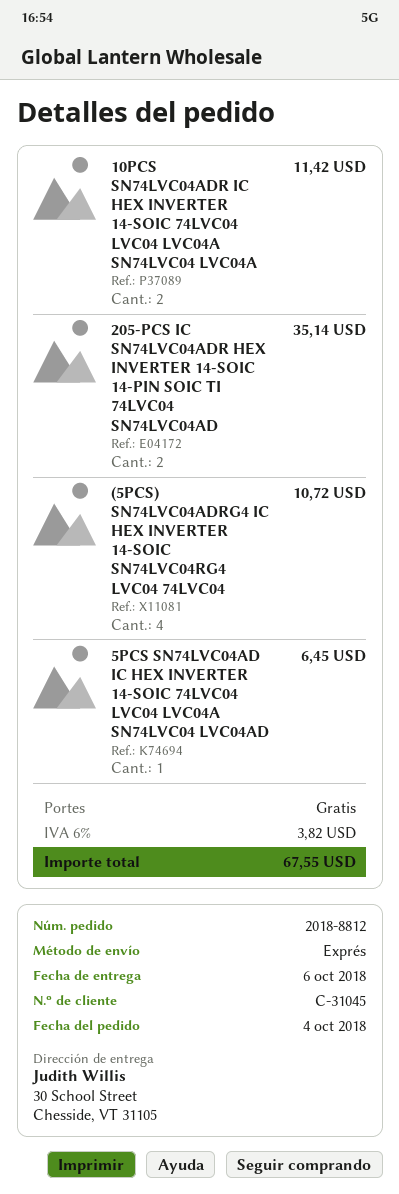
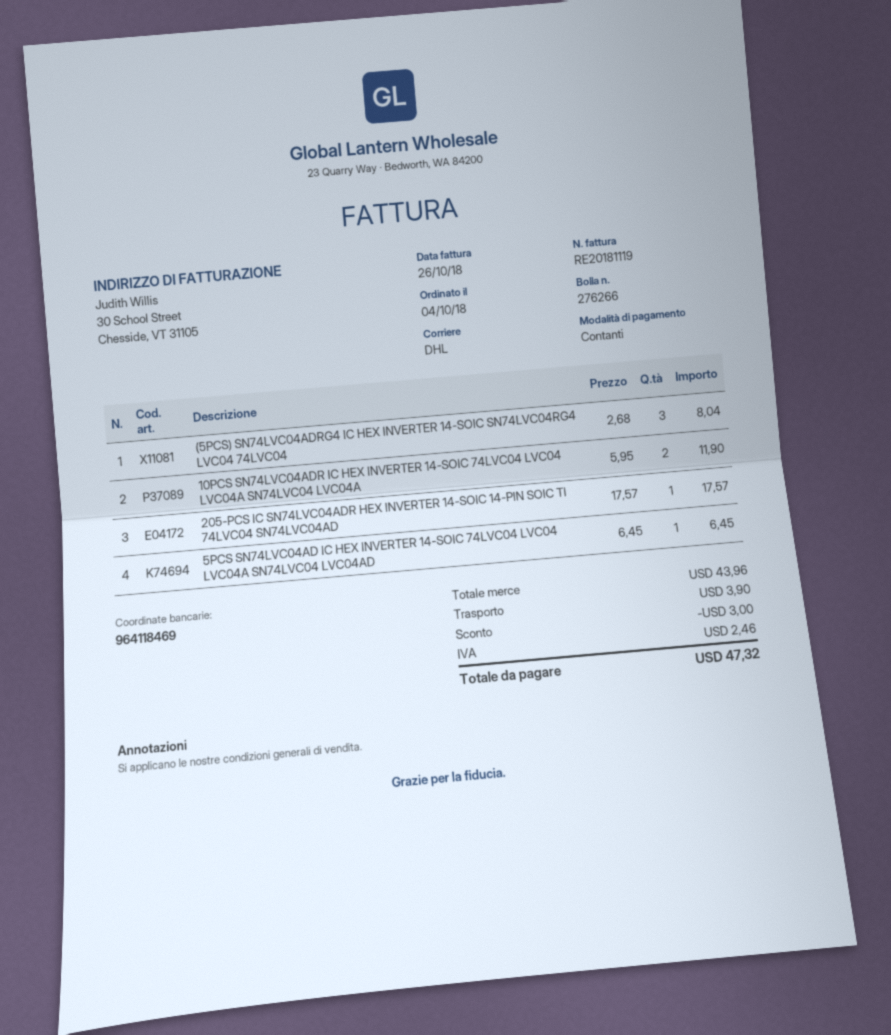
shipping method: express -> DHL
10PCS SN74LVC04ADR IC HEX INVERTER 14-SOIC 74LVC04 LVC04 LVC04A SN74LVC04 LVC04A: 2 for 11.42 -> 2 for 11.90
205-PCS IC SN74LVC04ADR HEX INVERTER 14-SOIC 14-PIN SOIC TI 74LVC04 SN74LVC04AD: 2 for 35.14 -> 1 for 17.57
(5PCS) SN74LVC04ADRG4 IC HEX INVERTER 14-SOIC SN74LVC04RG4 LVC04 74LVC04: 4 for 10.72 -> 3 for 8.04
discount: none -> 3.00
shipping: 0.00 -> 3.90
tax: 3.82 -> 2.46
total: 67.55 -> 47.32

